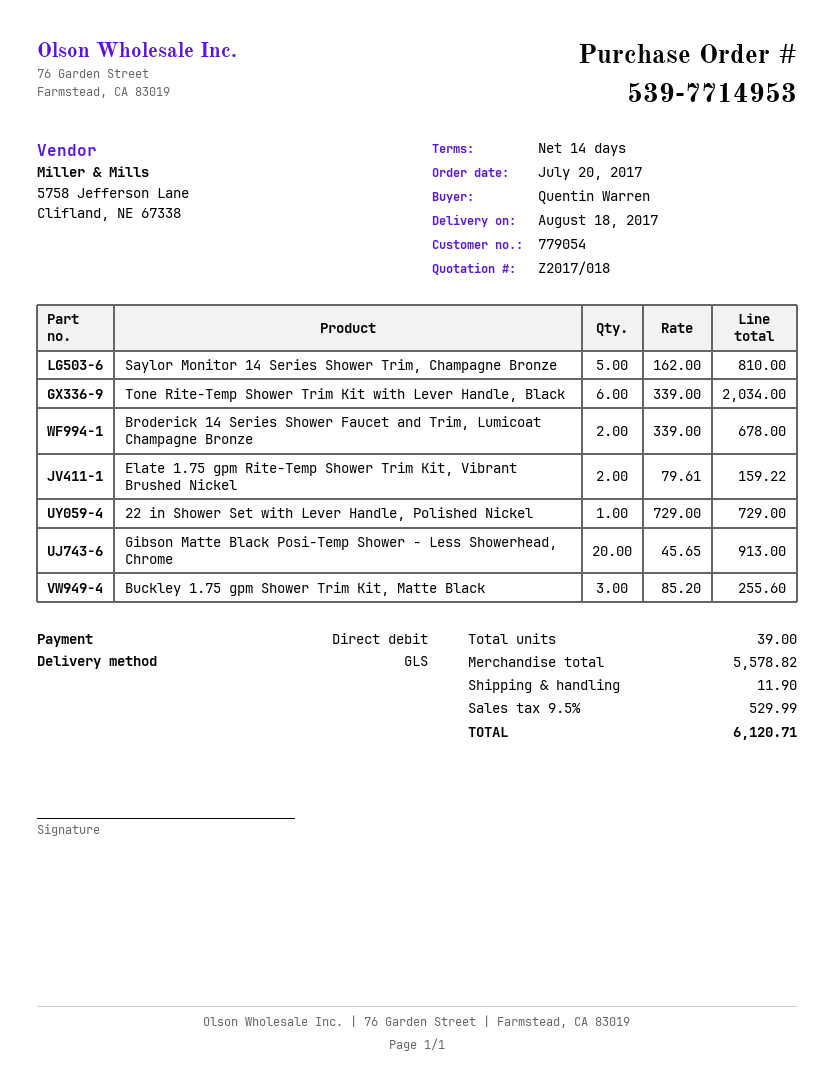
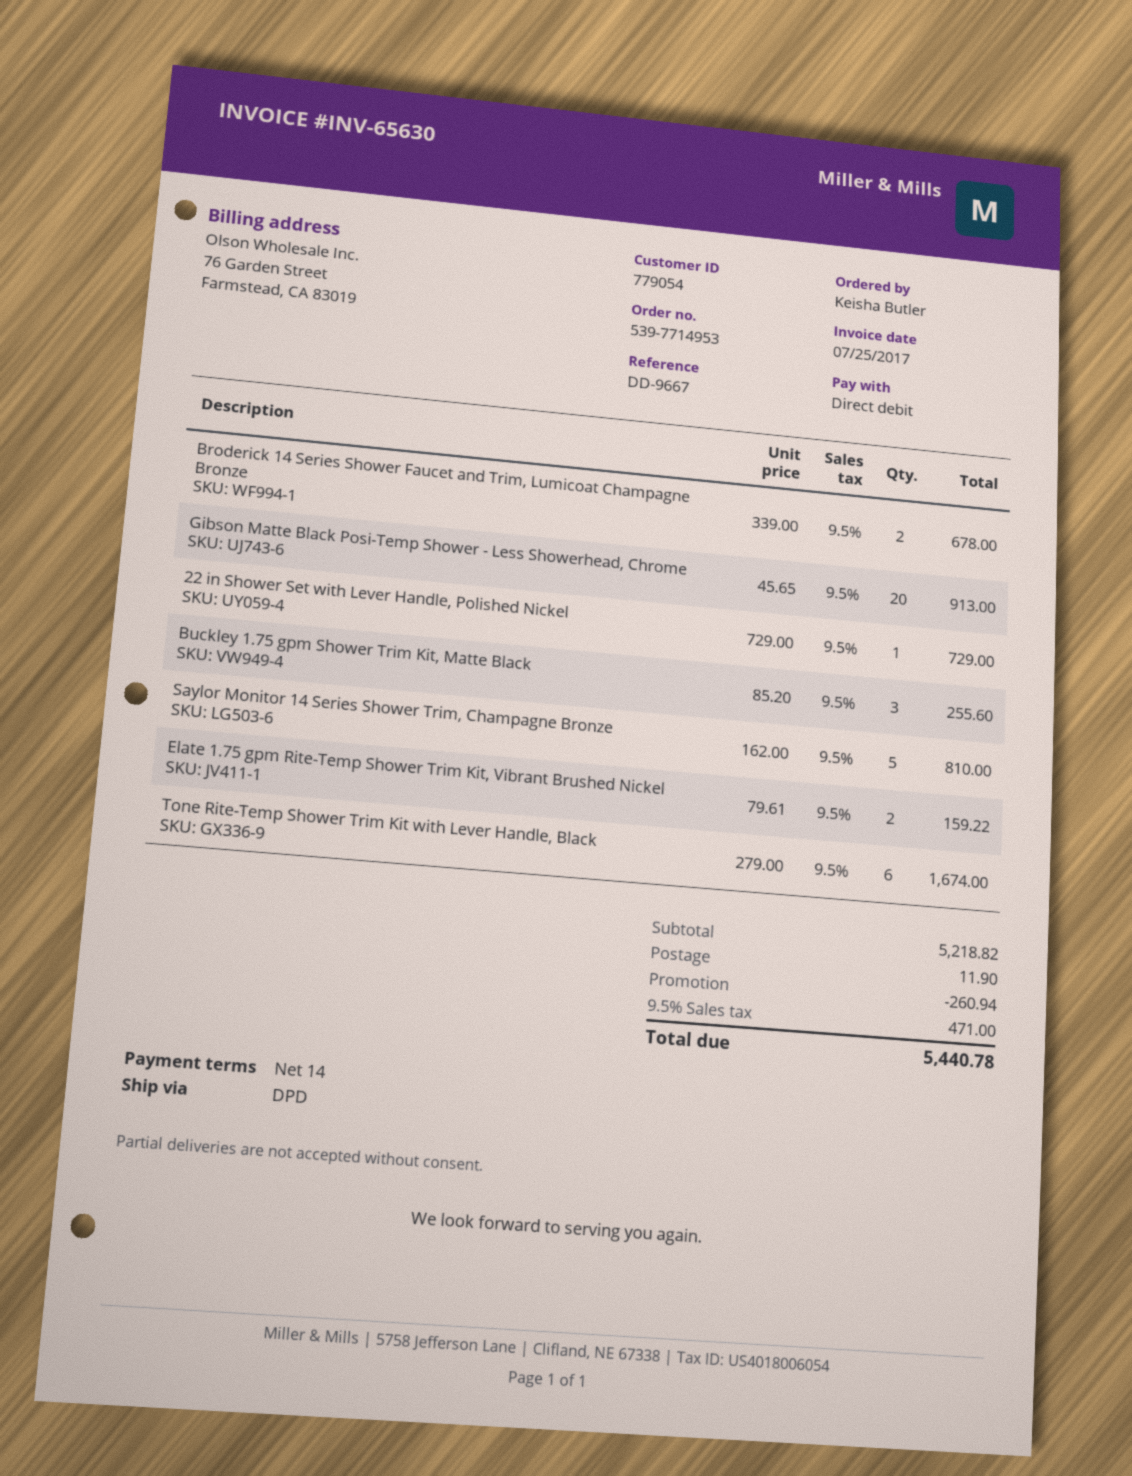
ordered by: Quentin Warren -> Keisha Butler
shipping method: GLS -> DPD
Tone Rite-Temp Shower Trim Kit with Lever Handle, Black: 6 x 339.00 = 2034.00 -> 6 x 279.00 = 1674.00
subtotal: 5578.82 -> 5218.82
discount: none -> 260.94
tax: 9.5% = 529.99 -> 9.5% = 471.00
total: 6120.71 -> 5440.78

